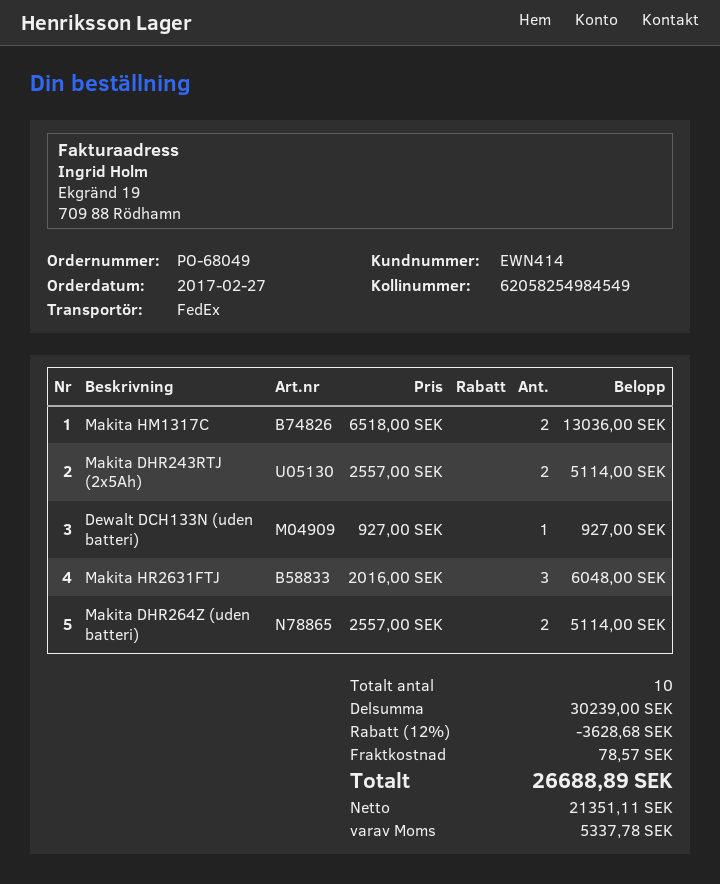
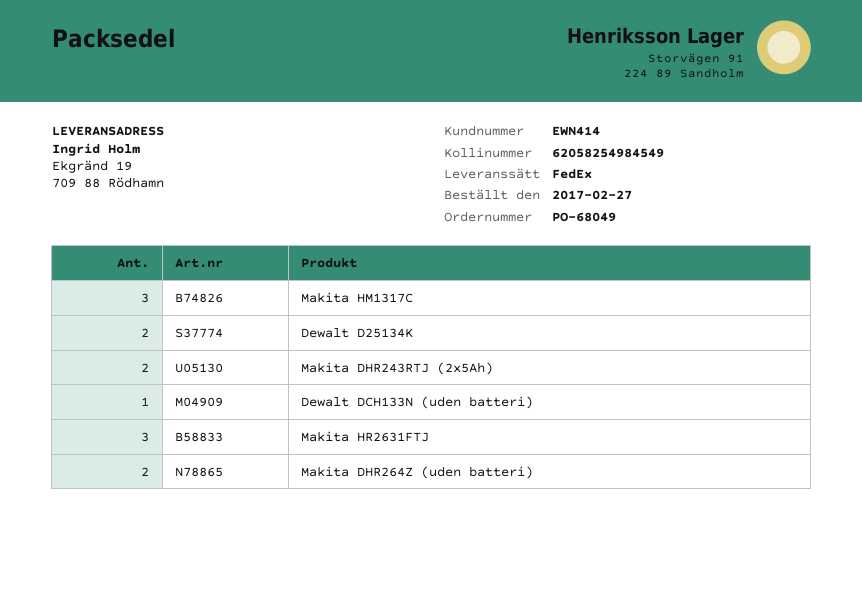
Makita HM1317C: 2 -> 3
Dewalt D25134K: none -> 2

